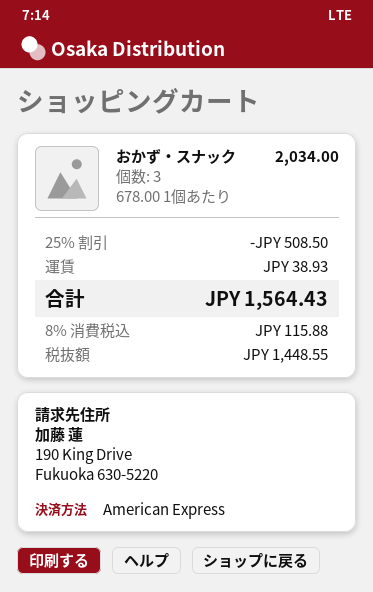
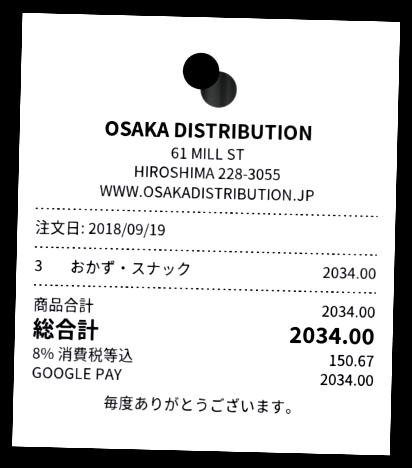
payment method: American Express -> Google Pay
discount: 25% = 508.50 -> none
shipping: 38.93 -> none
tax: 8% = 115.88 -> 8% = 150.67
total: 1564.43 -> 2034.00

